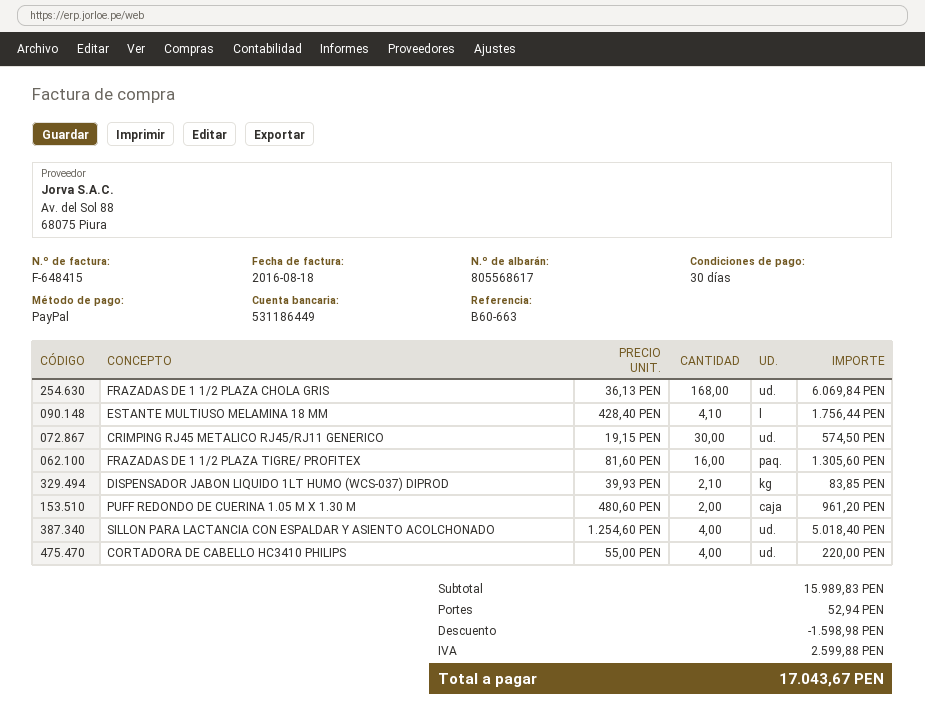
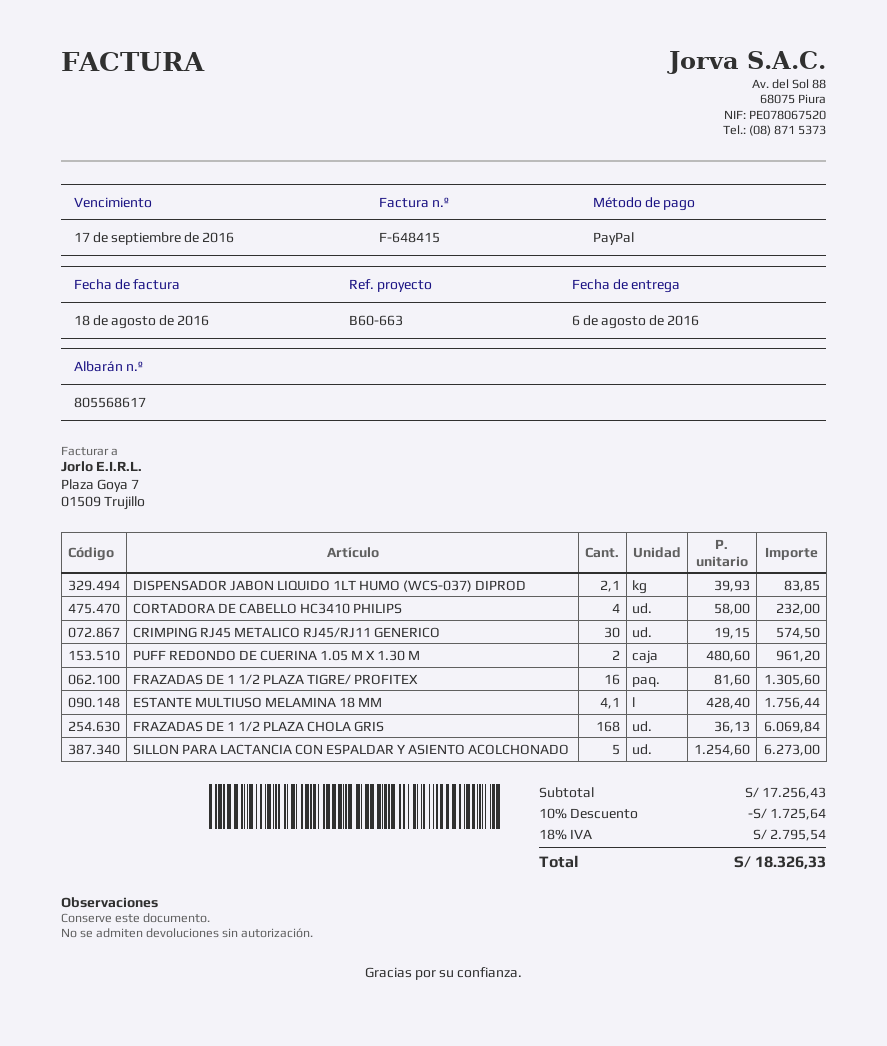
SILLON PARA LACTANCIA CON ESPALDAR Y ASIENTO ACOLCHONADO: 4 x 1254.60 = 5018.40 -> 5 x 1254.60 = 6273.00
CORTADORA DE CABELLO HC3410 PHILIPS: 4 x 55.00 = 220.00 -> 4 x 58.00 = 232.00
subtotal: 15989.83 -> 17256.43
discount: 1598.98 -> 1725.64
shipping: 52.94 -> none
tax: 2599.88 -> 2795.54
total: 17043.67 -> 18326.33

